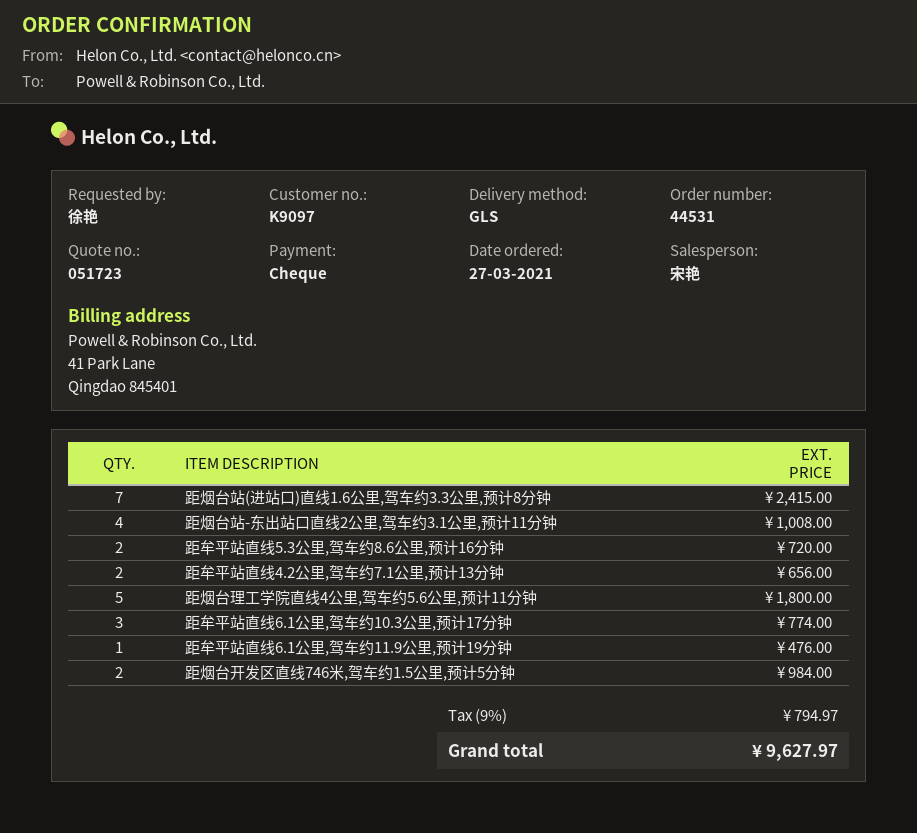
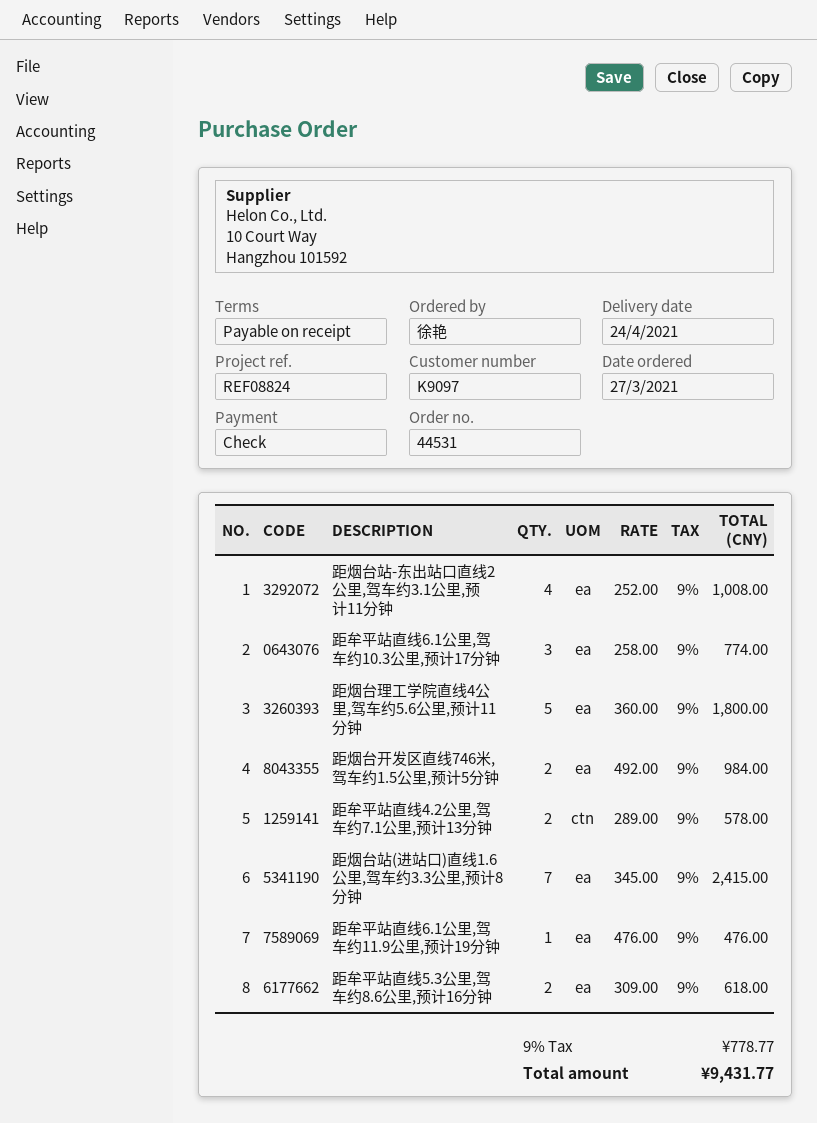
距牟平站直线5.3公里,驾车约8.6公里,预计16分钟: 2 for 720.00 -> 2 for 618.00
距牟平站直线4.2公里,驾车约7.1公里,预计13分钟: 2 for 656.00 -> 2 for 578.00
tax: 9% = 794.97 -> 9% = 778.77
total: 9627.97 -> 9431.77

